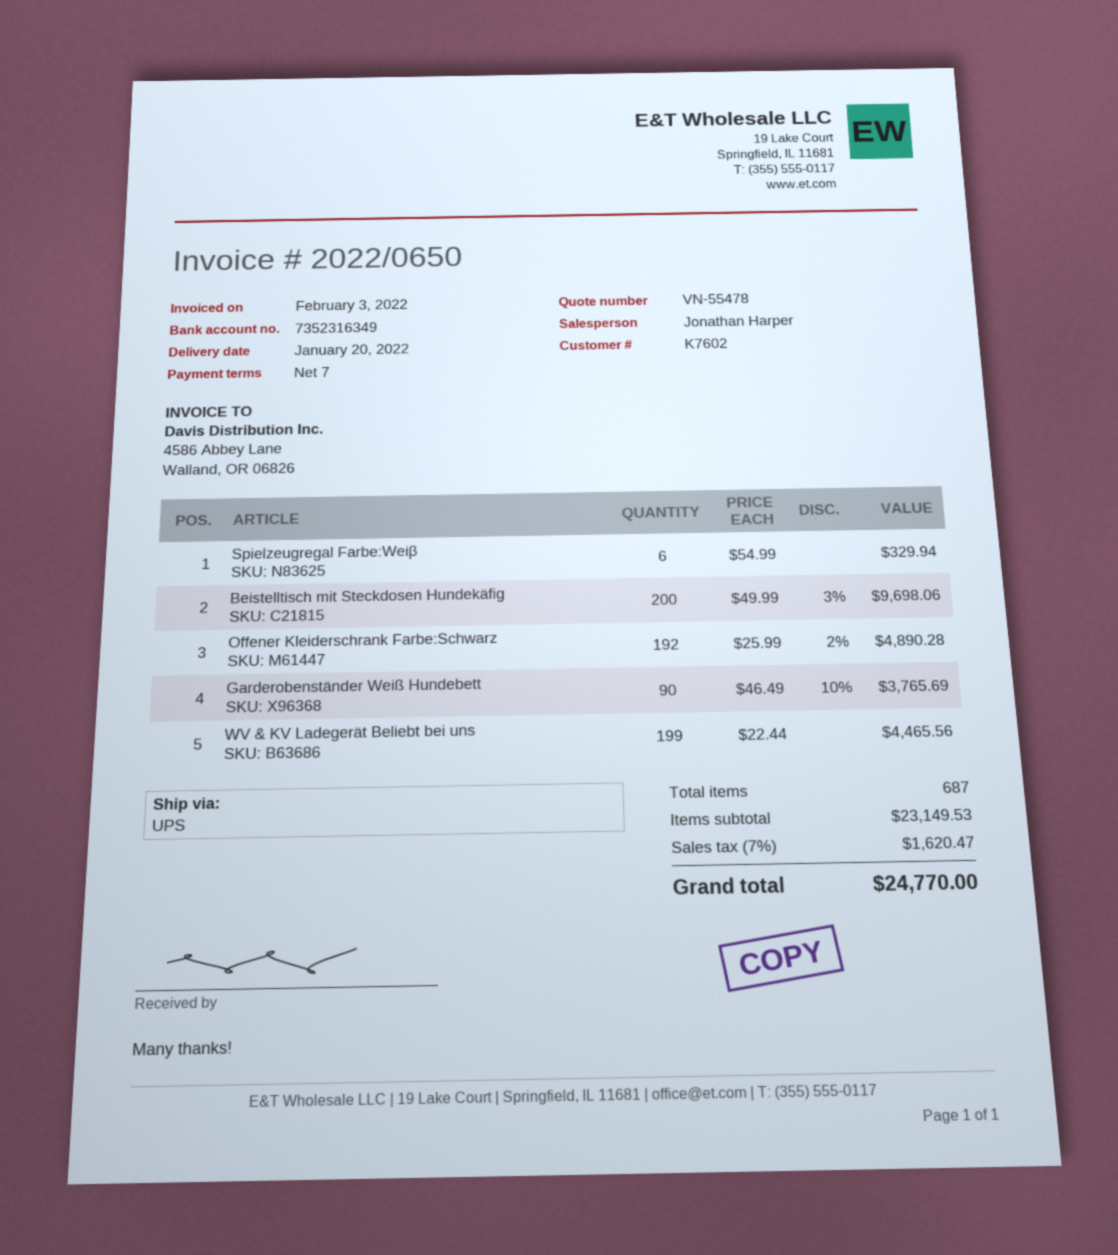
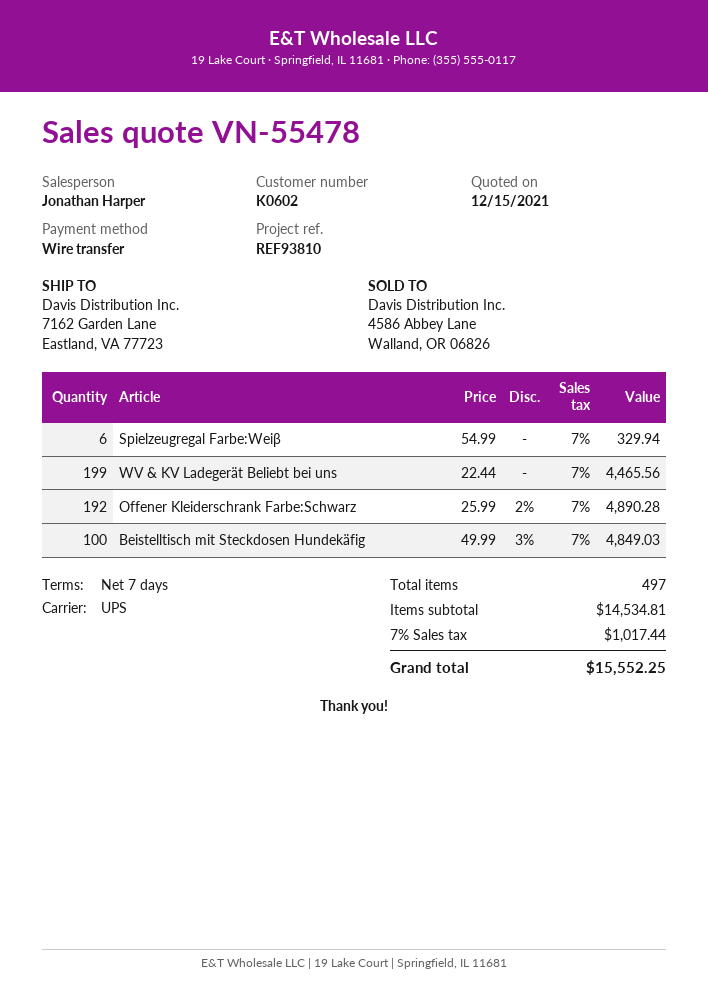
customer number: K7602 -> K0602
Beistelltisch mit Steckdosen Hundekäfig: 200 x 49.99 - 3% = 9698.06 -> 100 x 49.99 - 3% = 4849.03
Garderobenständer Weiß Hundebett: 90 x 46.49 - 10% = 3765.69 -> none
total quantity: 687 -> 497
subtotal: 23149.53 -> 14534.81
tax: 7% = 1620.47 -> 7% = 1017.44
total: 24770.00 -> 15552.25

